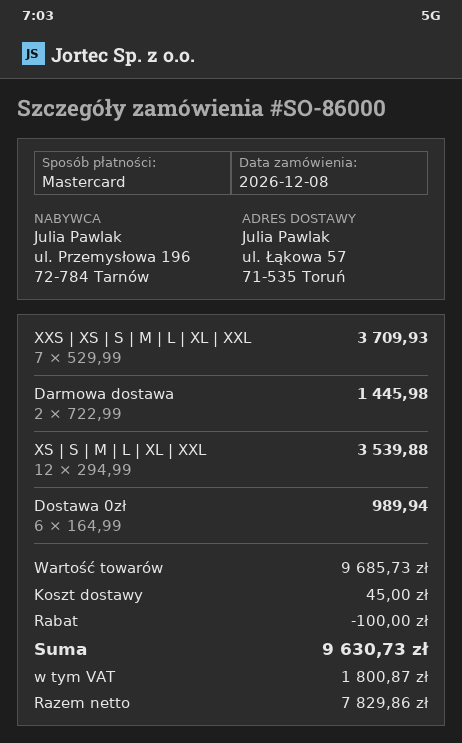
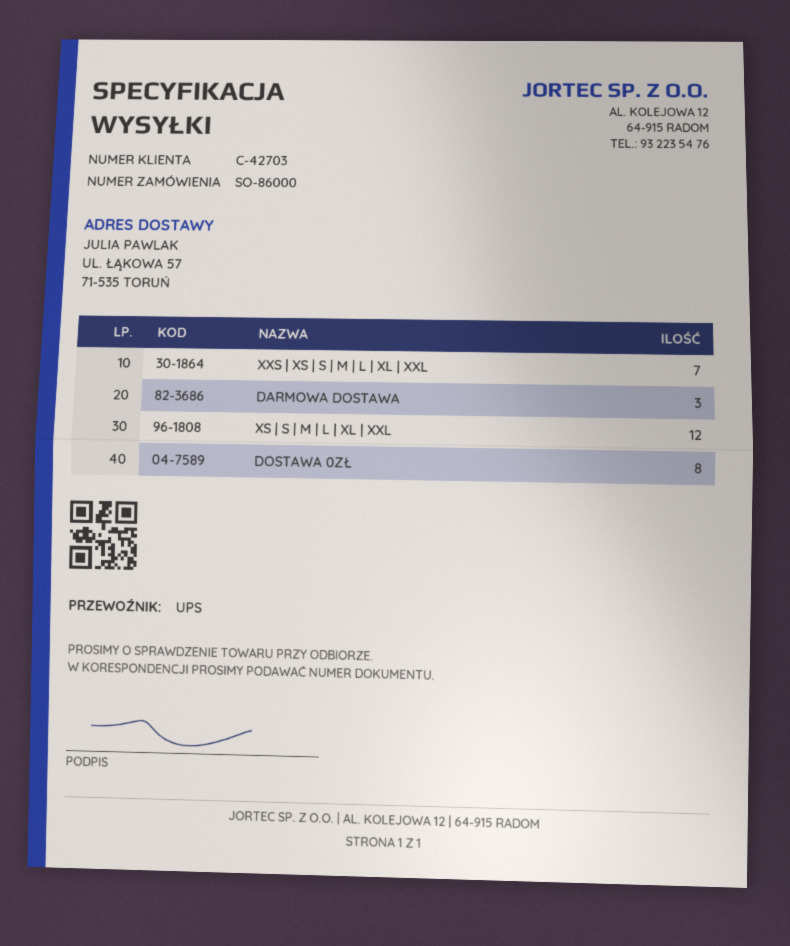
Darmowa dostawa: 2 -> 3
Dostawa 0zł: 6 -> 8

